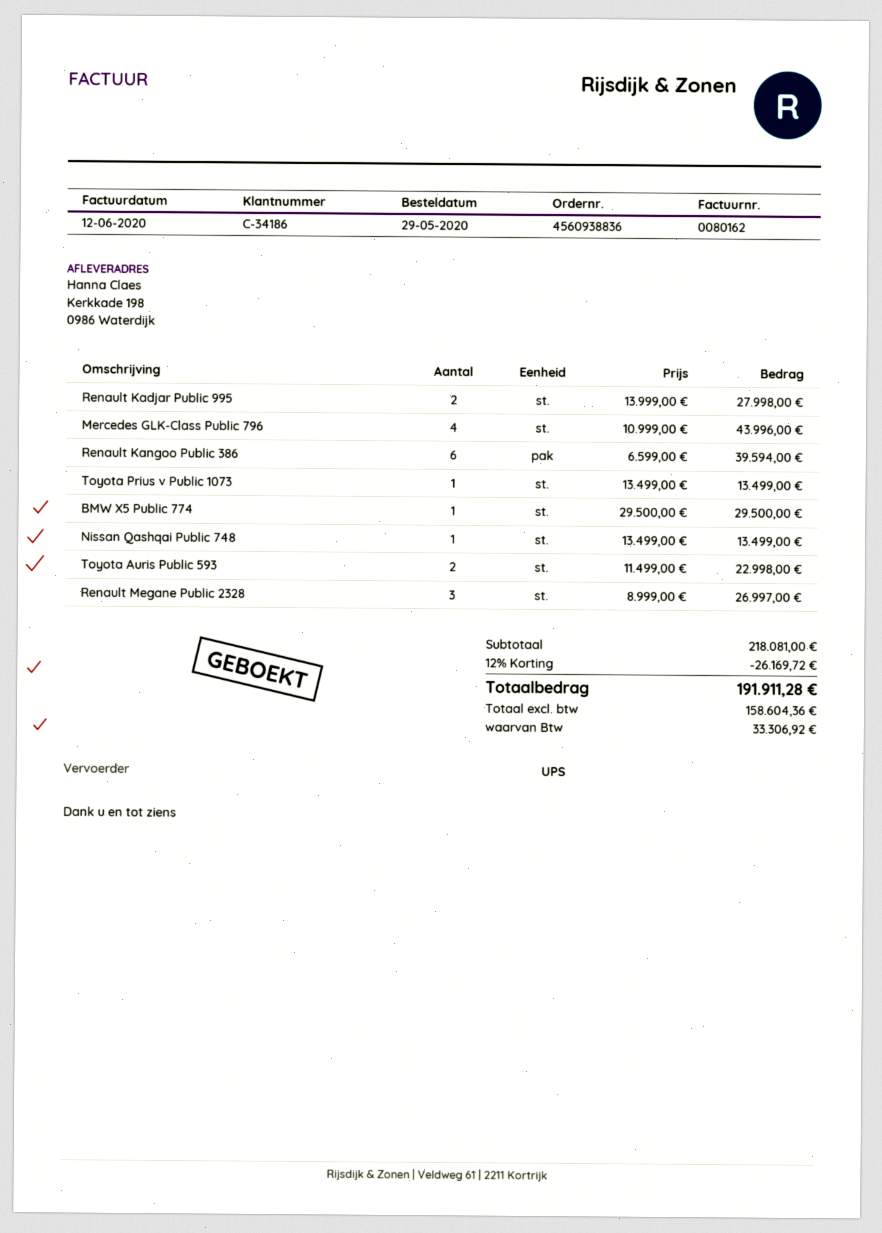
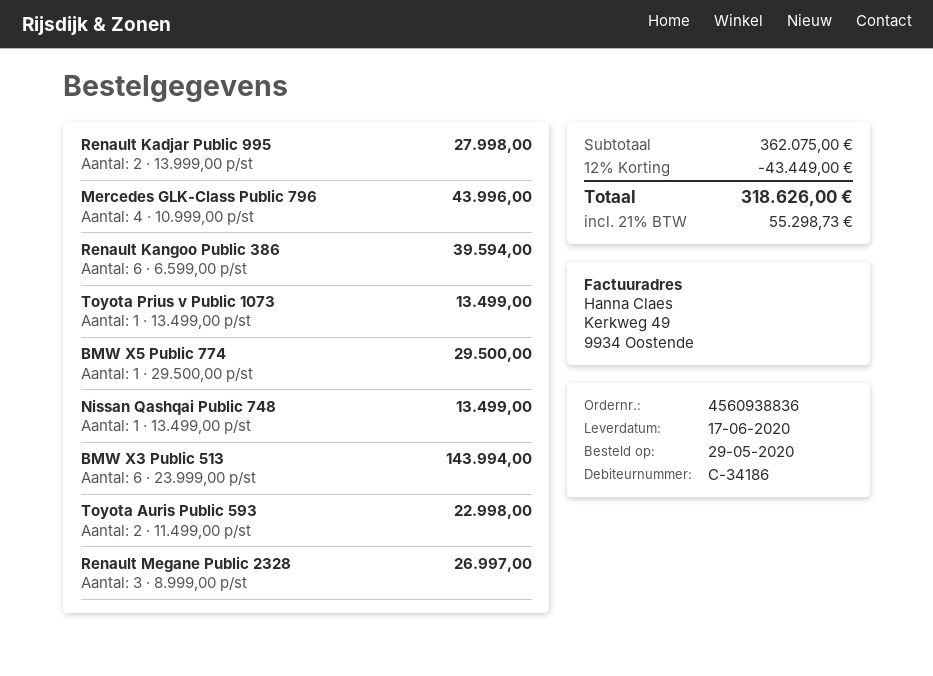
BMW X3 Public 513: none -> 6 x 23999.00 = 143994.00
subtotal: 218081.00 -> 362075.00
discount: 12% = 26169.72 -> 12% = 43449.00
tax: 33306.92 -> 55298.73
total: 191911.28 -> 318626.00

